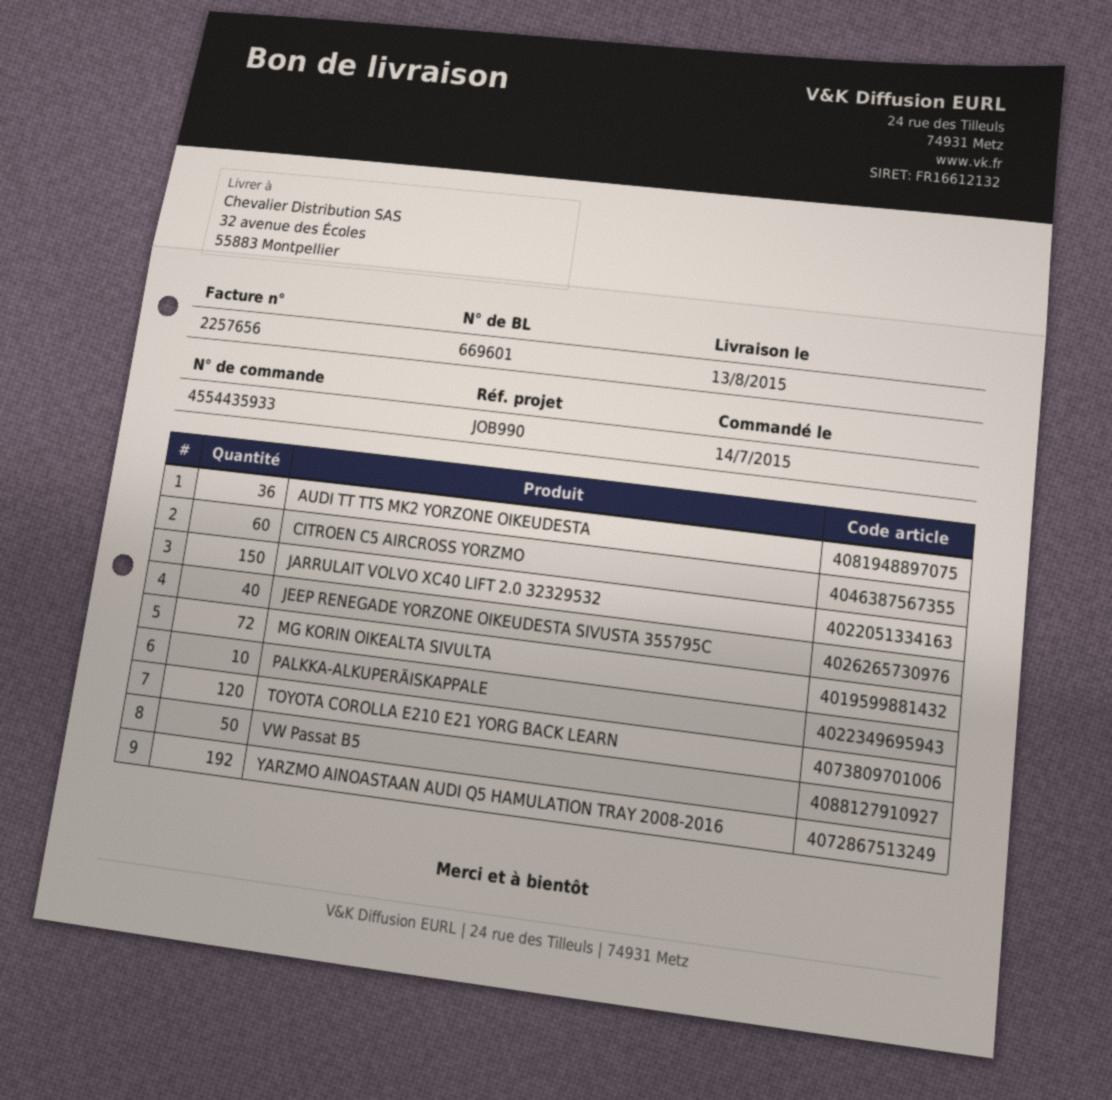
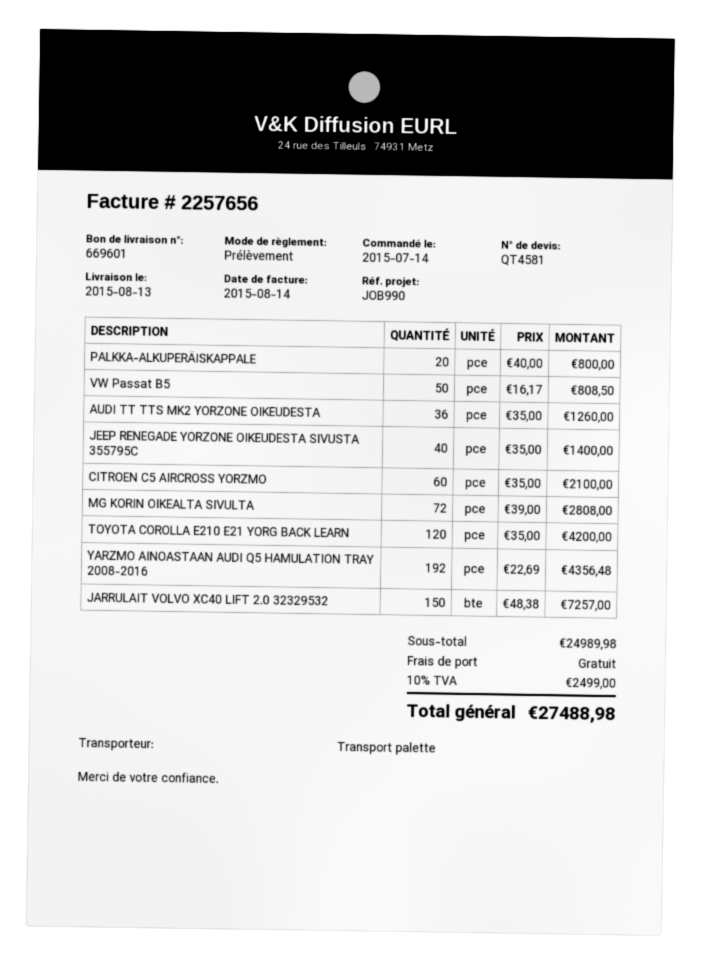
PALKKA-ALKUPERÄISKAPPALE: 10 -> 20

